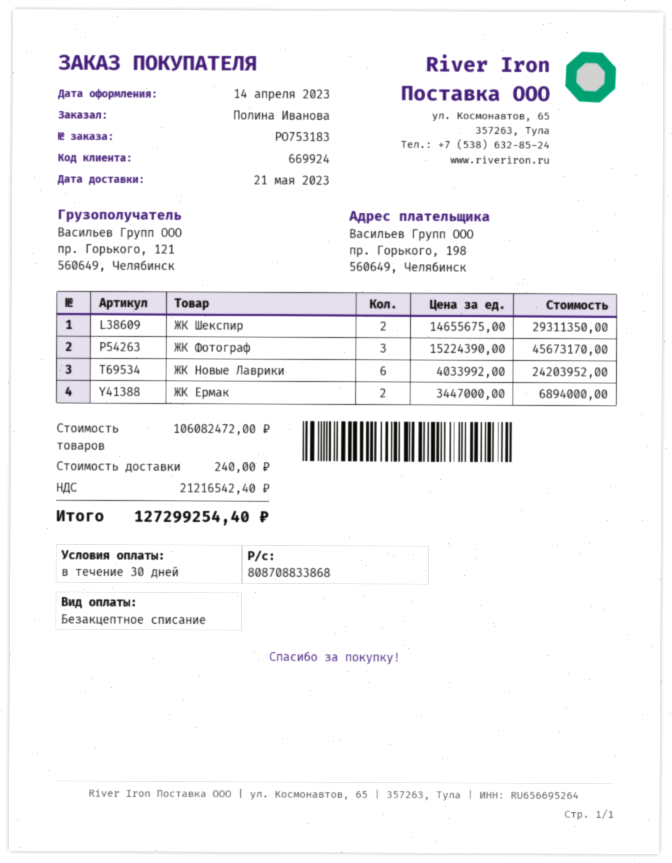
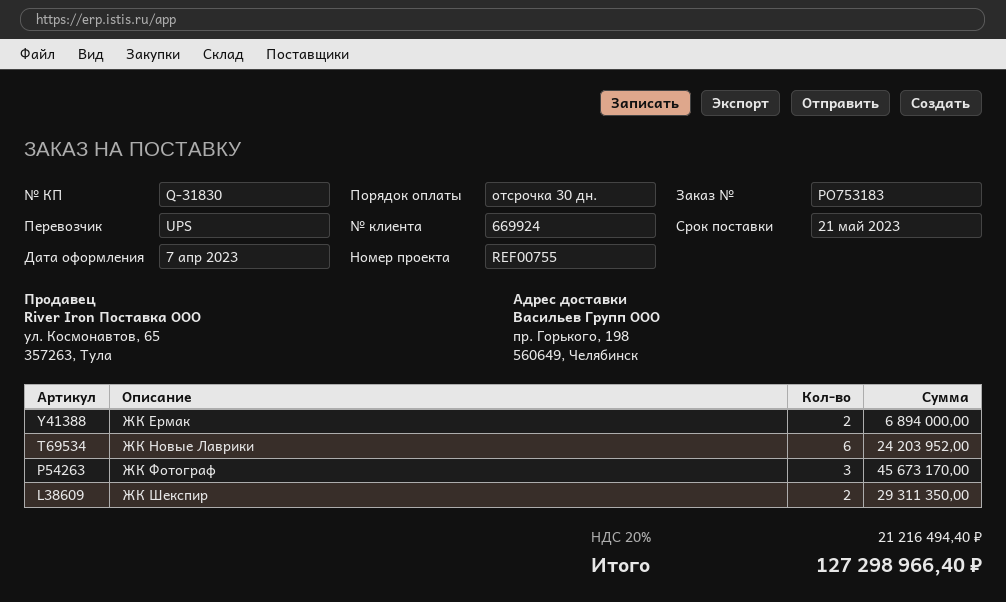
order date: 2023-04-14 -> 2023-04-07
ship to: пр. Горького, 121, 560649, Челябинск -> пр. Горького, 198, 560649, Челябинск
shipping: 240.00 -> none
tax: 21216542.40 -> 21216494.40
total: 127299254.40 -> 127298966.40

